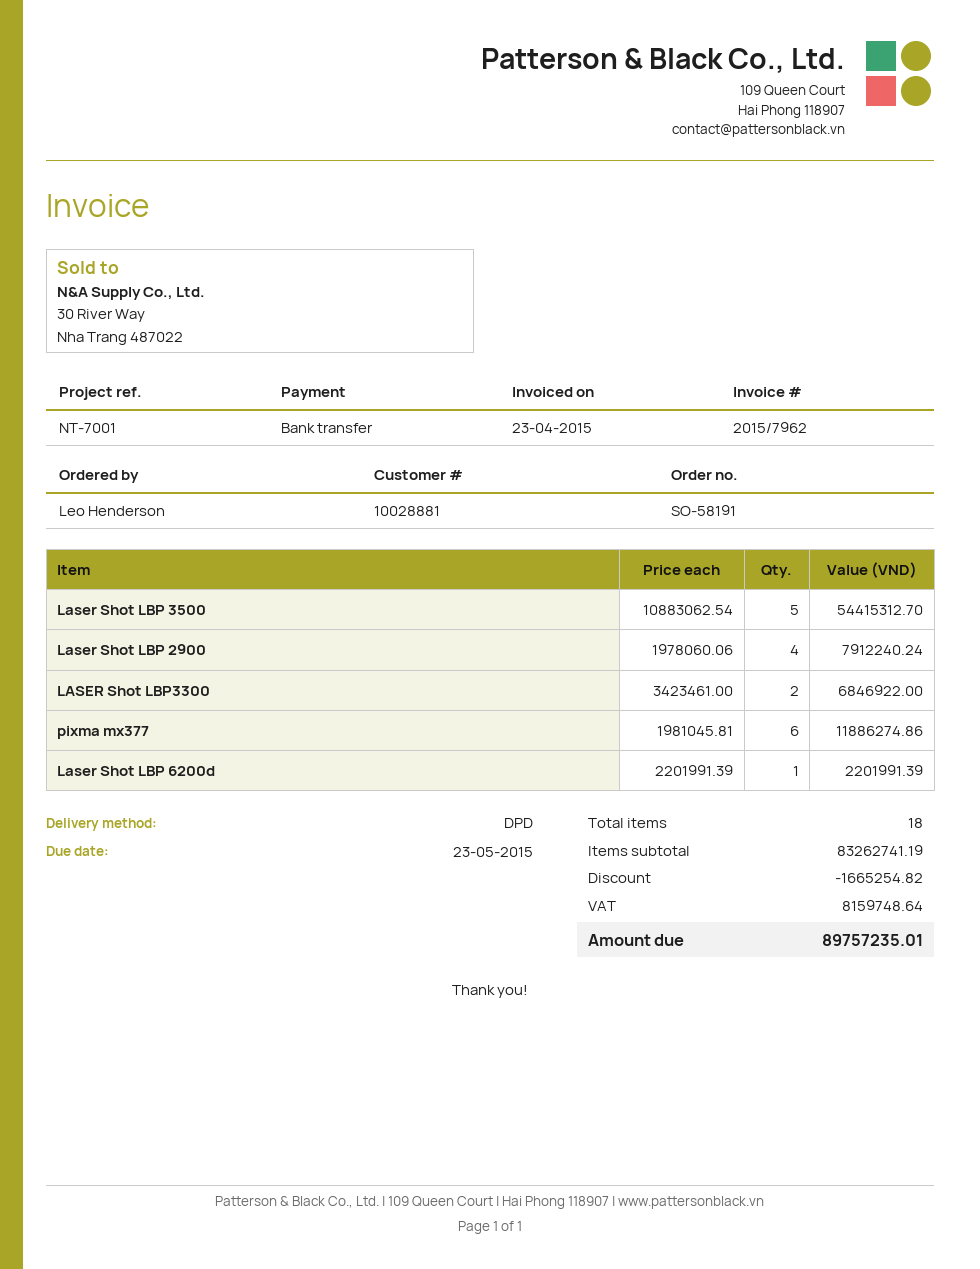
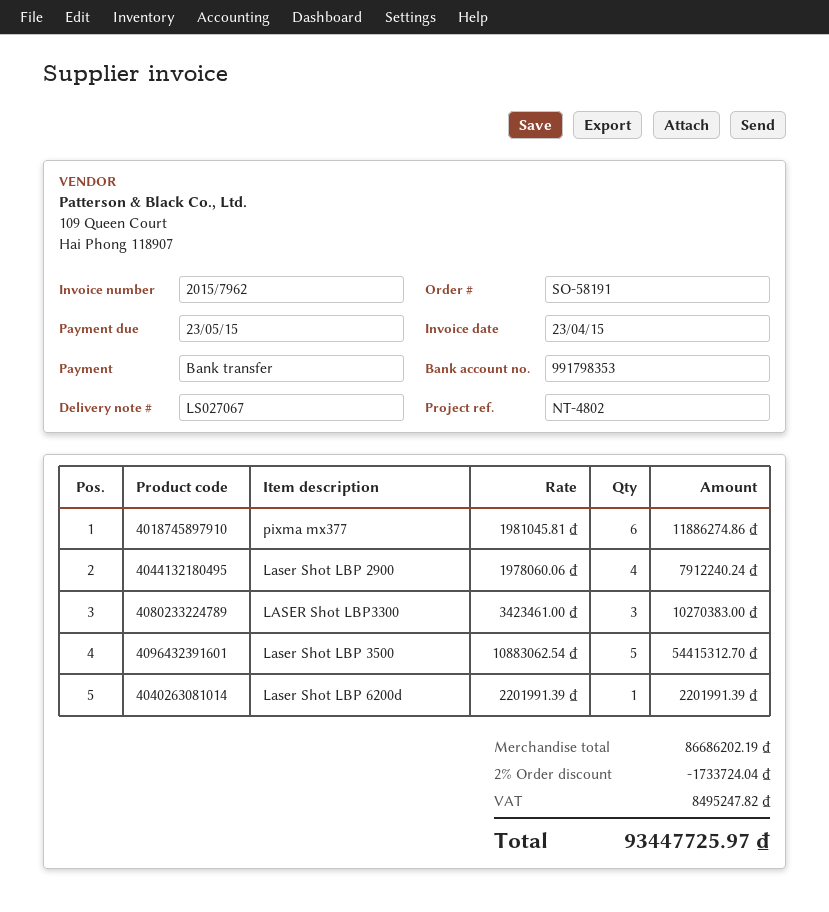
reference: NT-7001 -> NT-4802
LASER Shot LBP3300: 2 x 3423461.00 = 6846922.00 -> 3 x 3423461.00 = 10270383.00
subtotal: 83262741.19 -> 86686202.19
discount: 1665254.82 -> 1733724.04
tax: 8159748.64 -> 8495247.82
total: 89757235.01 -> 93447725.97

